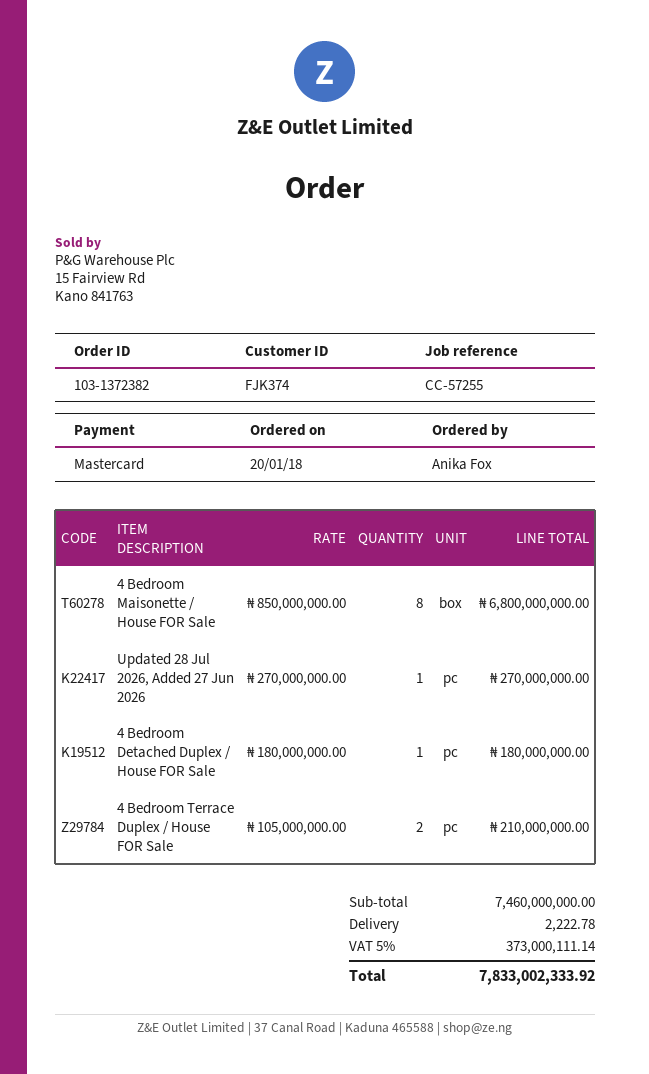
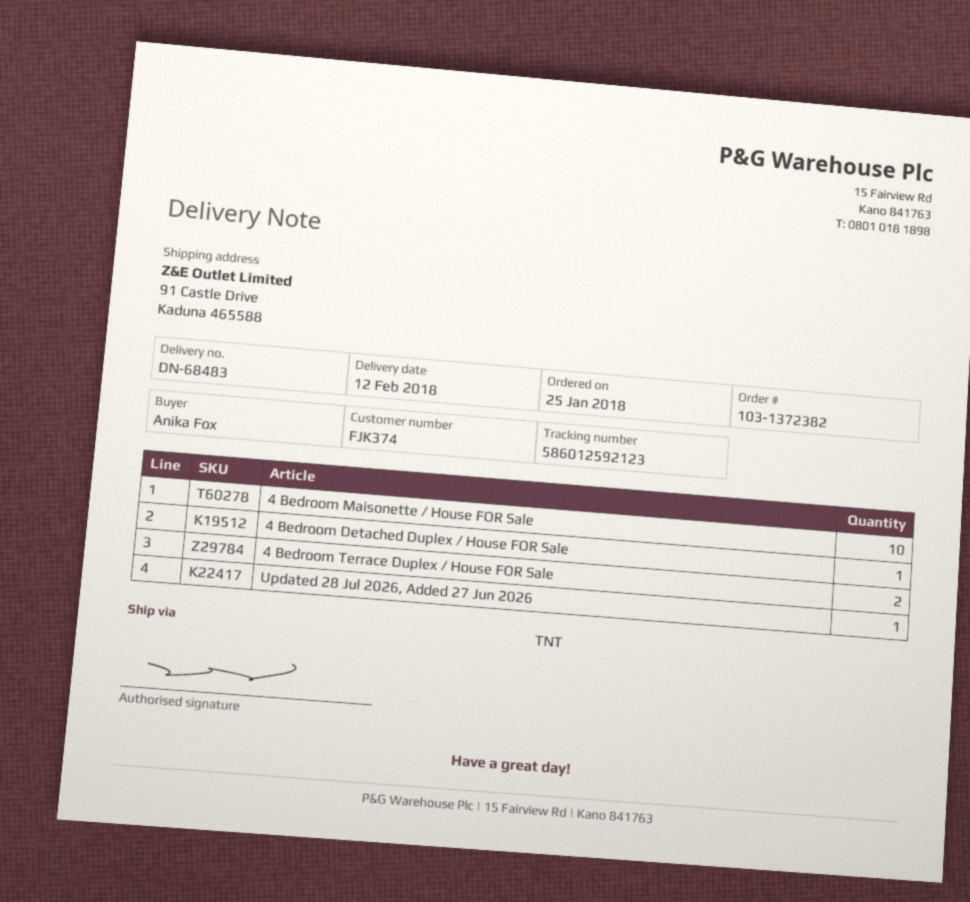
order date: 2018-01-20 -> 2018-01-25
4 Bedroom Maisonette / House FOR Sale: 8 -> 10

